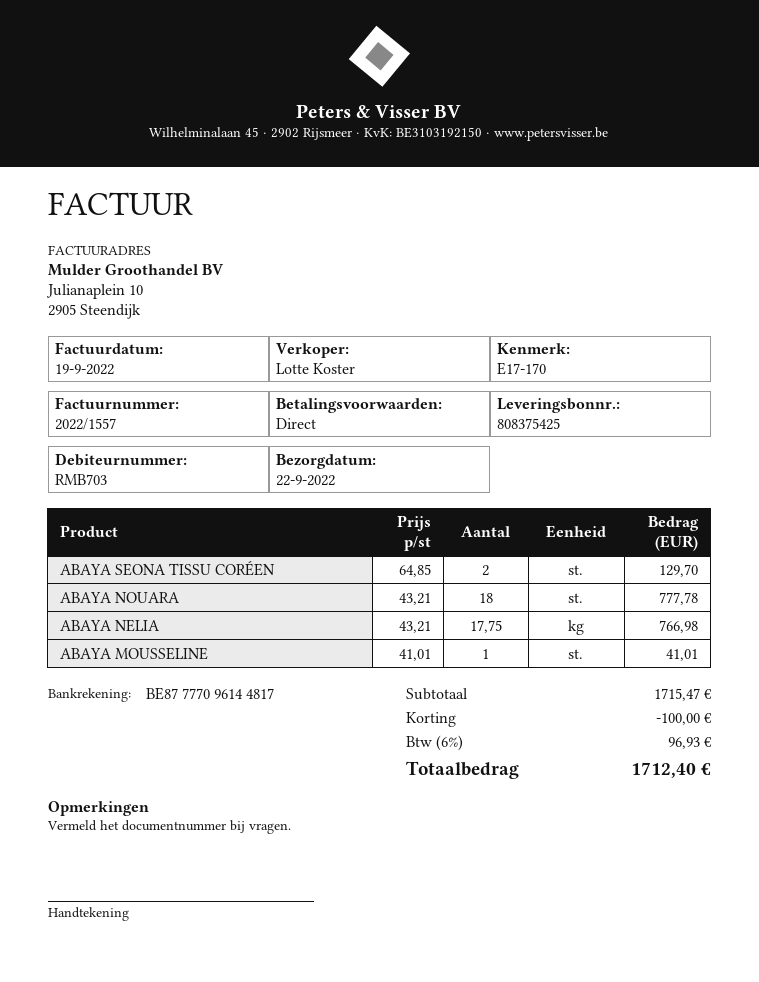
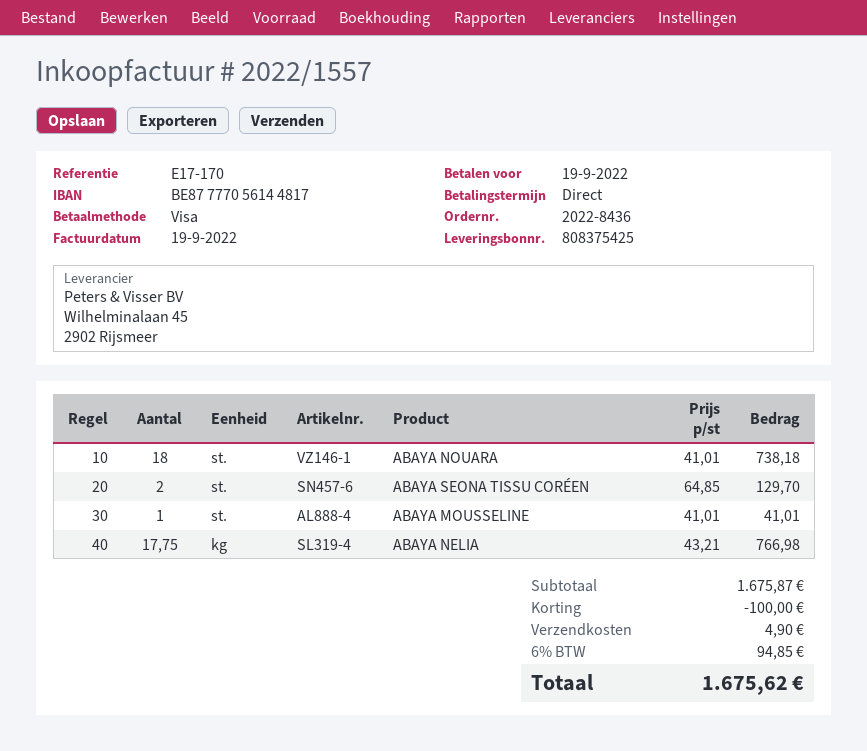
bank account: BE87777096144817 -> BE87777056144817
ABAYA NOUARA: 18 x 43.21 = 777.78 -> 18 x 41.01 = 738.18
subtotal: 1715.47 -> 1675.87
shipping: none -> 4.90
tax: 6% = 96.93 -> 6% = 94.85
total: 1712.40 -> 1675.62

